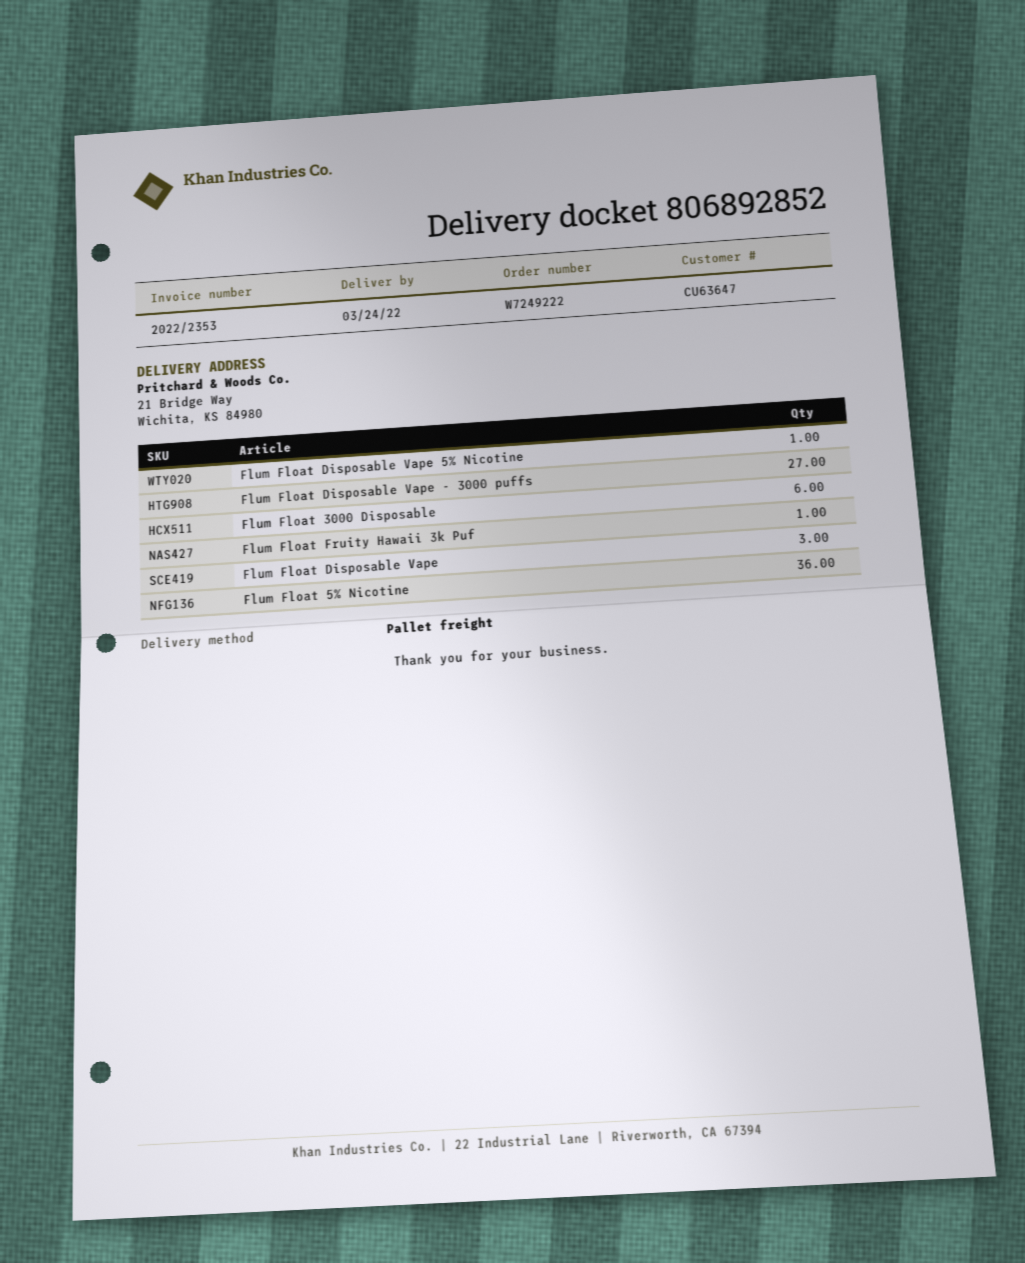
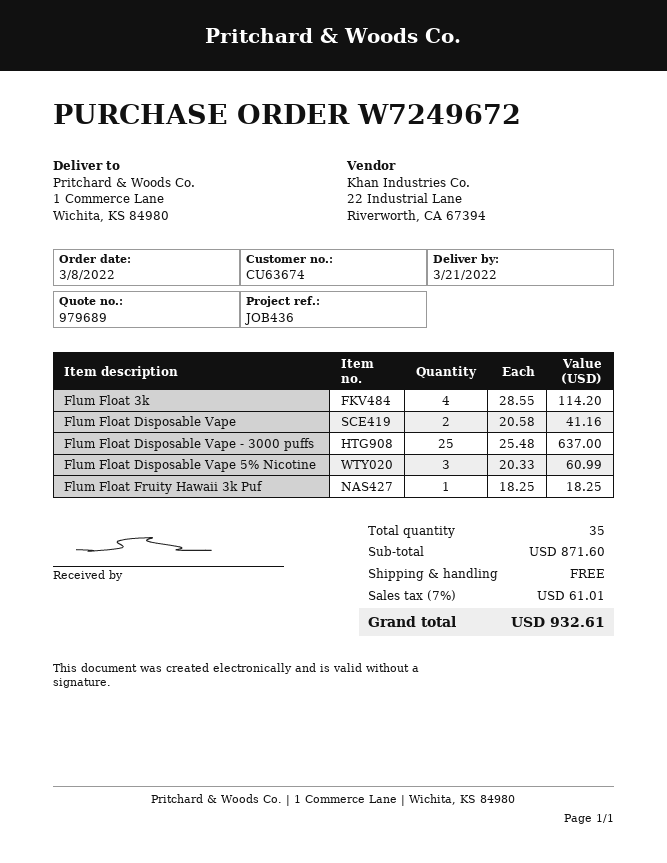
order number: W7249222 -> W7249672
delivery date: 2022-03-24 -> 2022-03-21
customer number: CU63647 -> CU63674
ship to: 21 Bridge Way, Wichita, KS 84980 -> 1 Commerce Lane, Wichita, KS 84980
Flum Float Disposable Vape 5% Nicotine: 1 -> 3
Flum Float Disposable Vape - 3000 puffs: 27 -> 25
Flum Float 3000 Disposable: 6 -> none
Flum Float Disposable Vape: 3 -> 2
Flum Float 5% Nicotine: 36 -> none
Flum Float 3k: none -> 4

